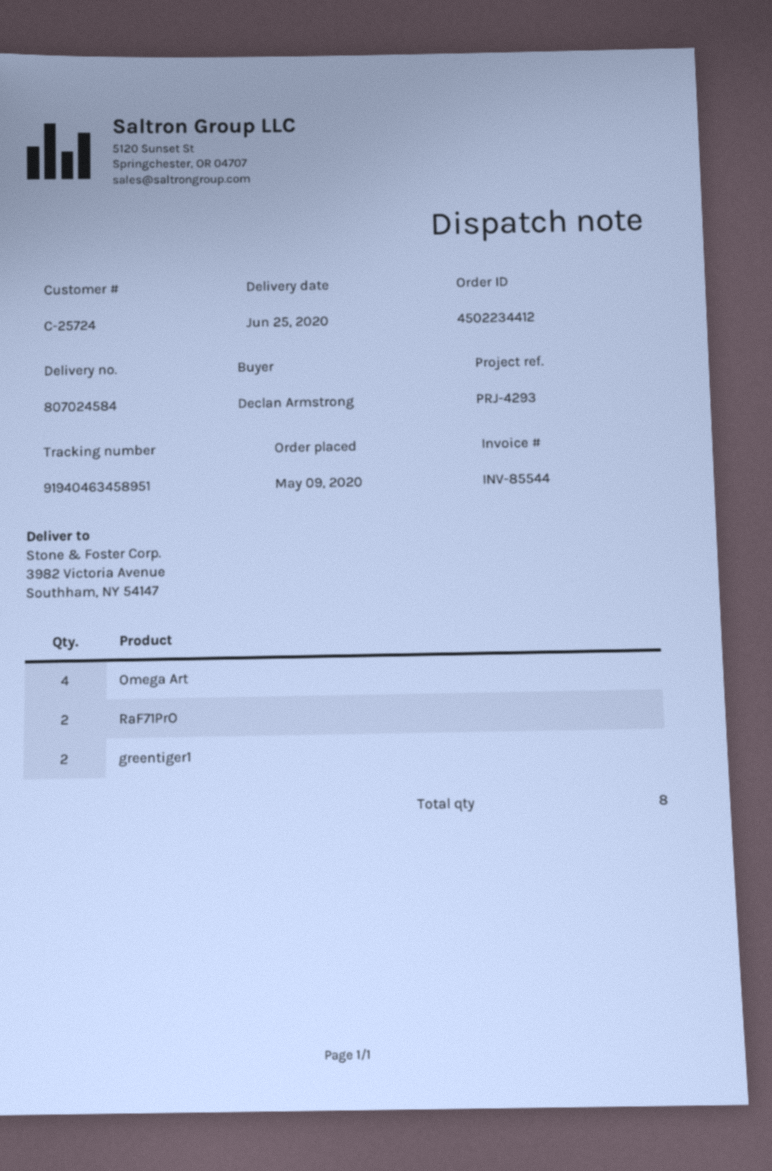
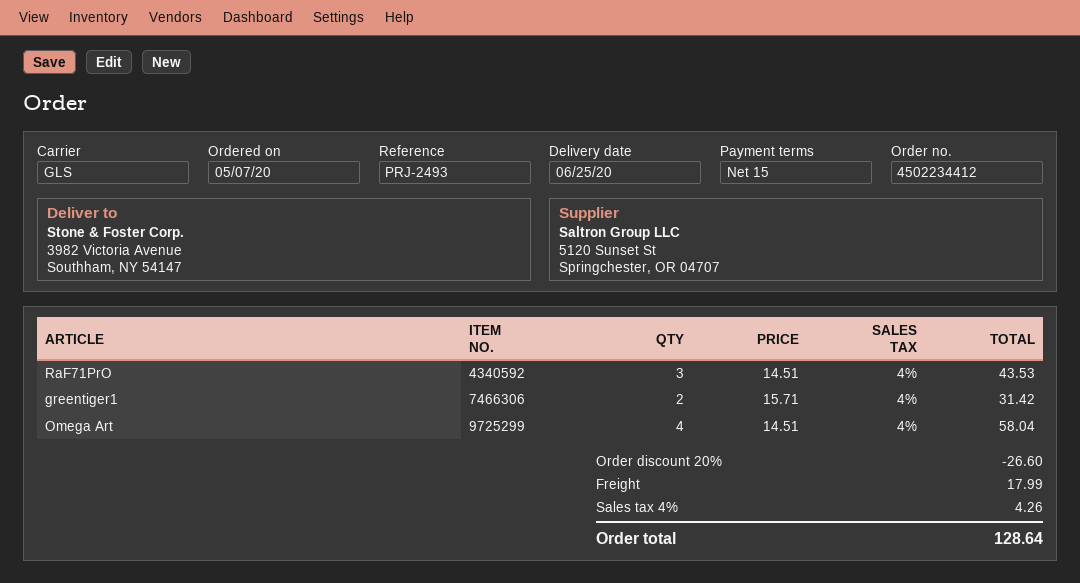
order date: 2020-05-09 -> 2020-05-07
reference: PRJ-4293 -> PRJ-2493
RaF71PrO: 2 -> 3

